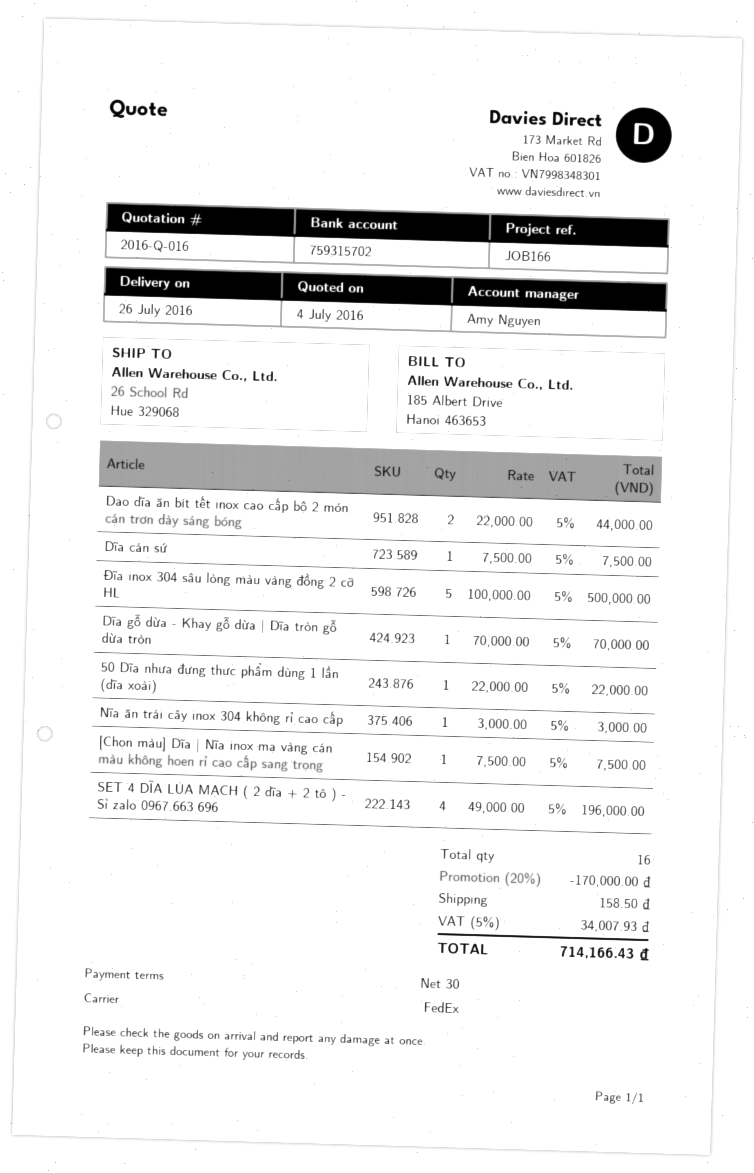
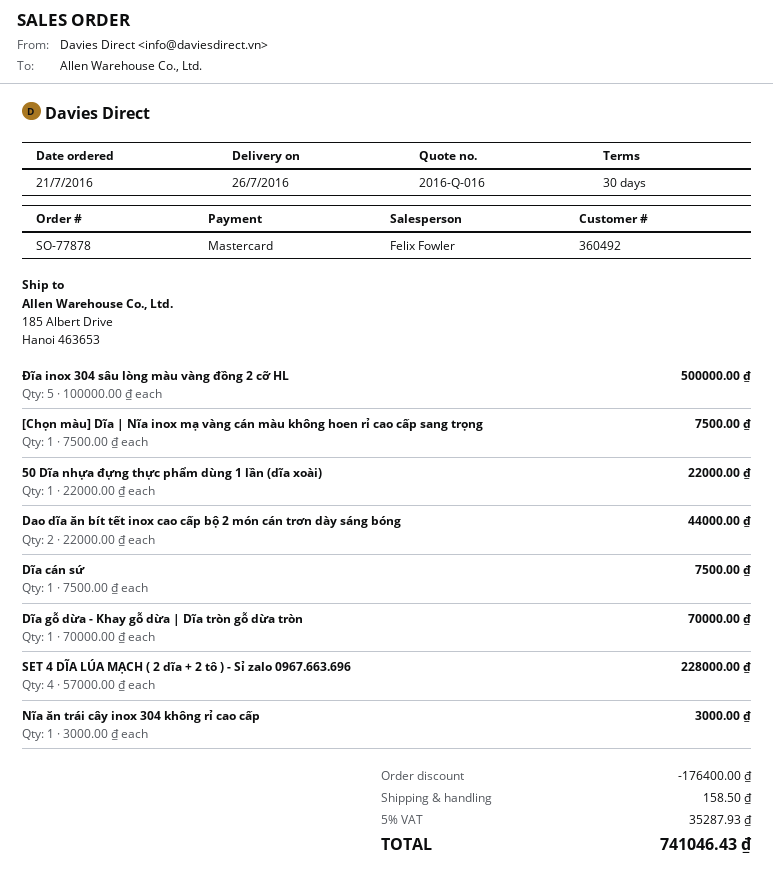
sales rep: Amy Nguyen -> Felix Fowler
ship to: 26 School Rd, Hue 329068 -> 185 Albert Drive, Hanoi 463653
SET 4 DĨA LÚA MẠCH ( 2 dĩa + 2 tô ) - Sỉ zalo 0967.663.696: 4 x 49000.00 = 196000.00 -> 4 x 57000.00 = 228000.00
discount: 170000.00 -> 176400.00
tax: 5% = 34007.93 -> 5% = 35287.93
total: 714166.43 -> 741046.43

